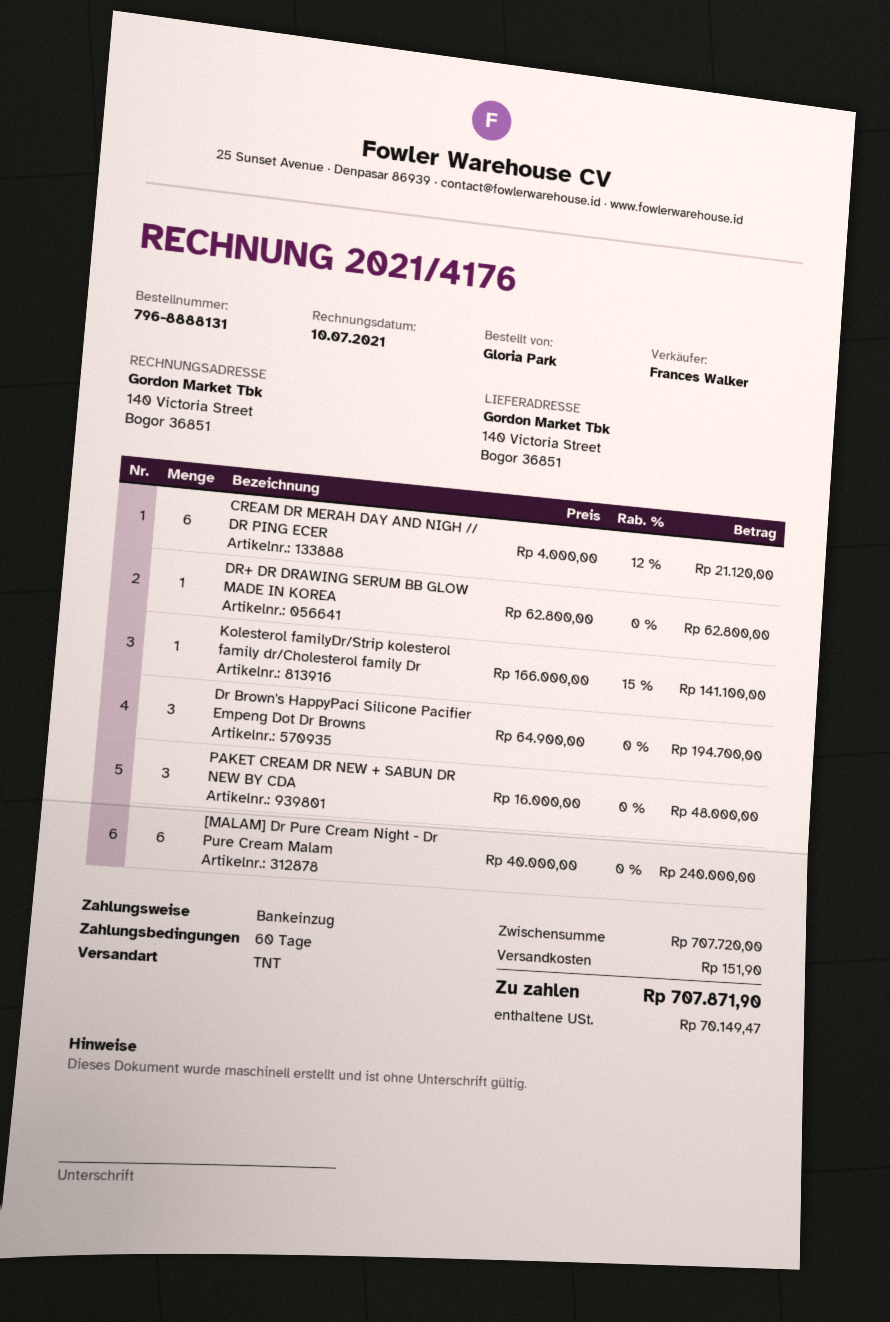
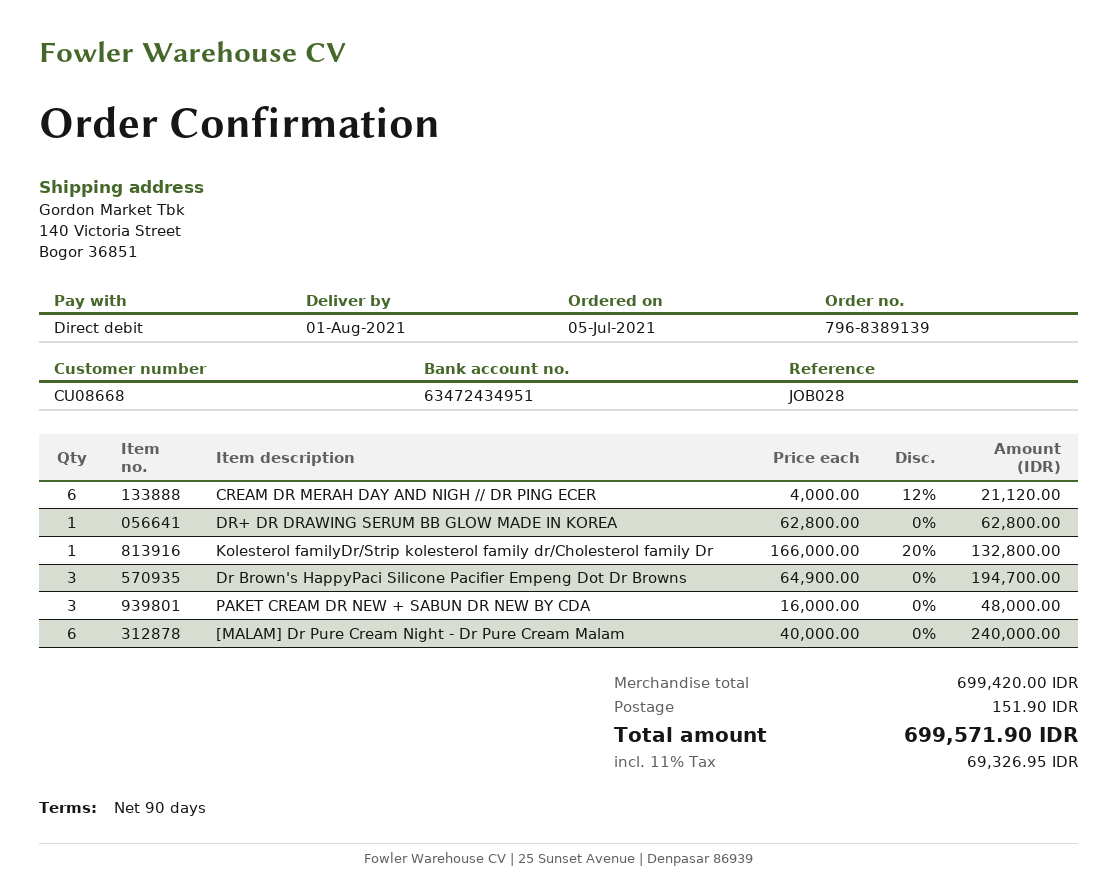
order number: 796-8888131 -> 796-8389139
payment terms: 60 days -> 90 days
Kolesterol familyDr/Strip kolesterol family dr/Cholesterol family Dr: 1 x 166000.00 - 15% = 141100.00 -> 1 x 166000.00 - 20% = 132800.00
subtotal: 707720.00 -> 699420.00
tax: 70149.47 -> 69326.95
total: 707871.90 -> 699571.90

